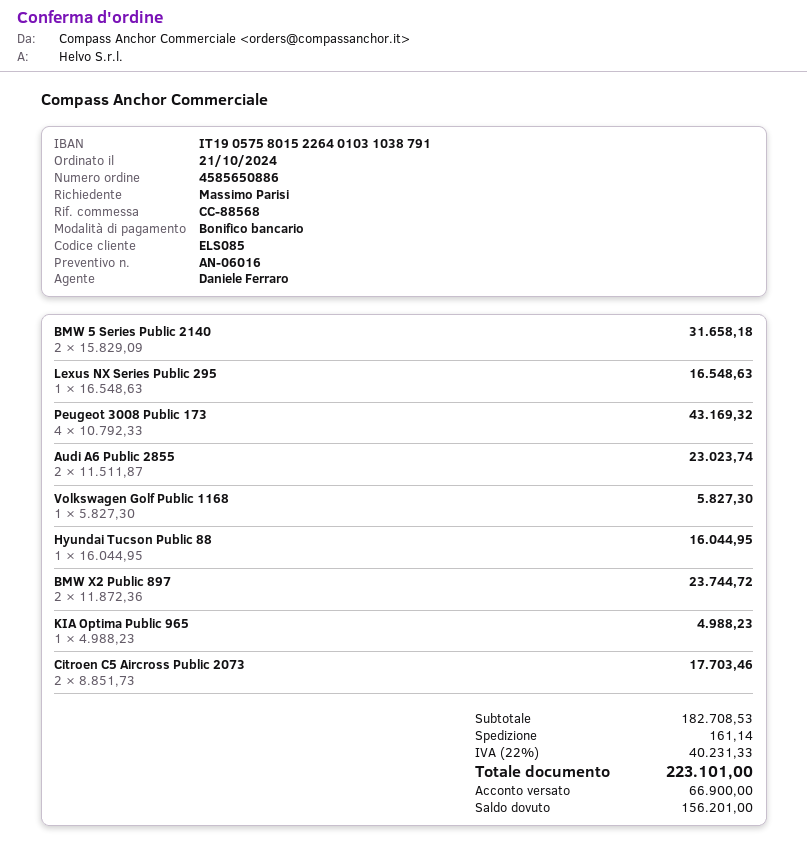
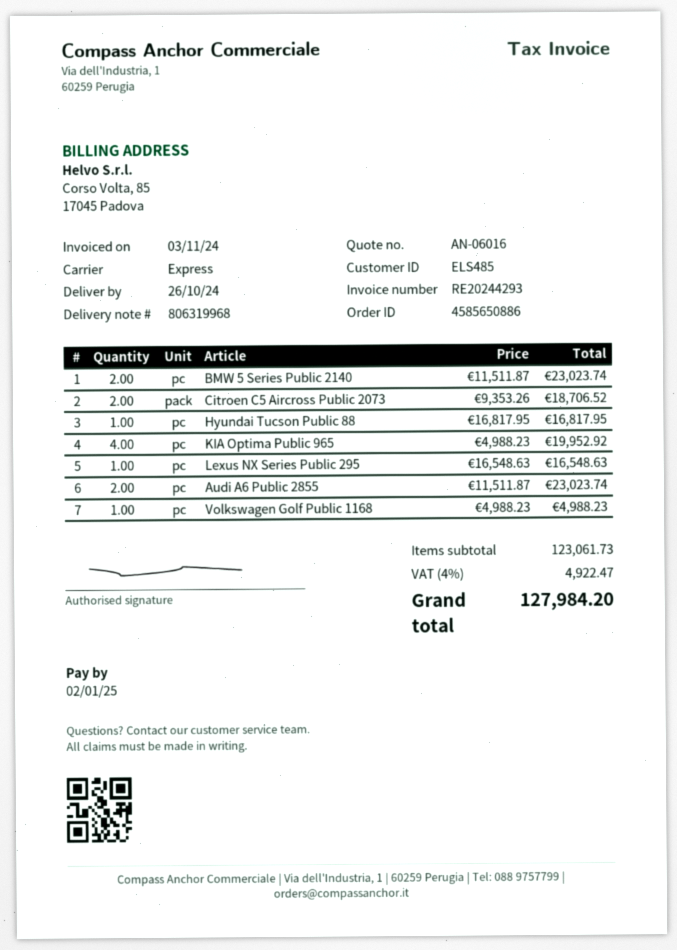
customer number: ELS085 -> ELS485
BMW 5 Series Public 2140: 2 x 15829.09 = 31658.18 -> 2 x 11511.87 = 23023.74
Peugeot 3008 Public 173: 4 x 10792.33 = 43169.32 -> none
Volkswagen Golf Public 1168: 1 x 5827.30 = 5827.30 -> 1 x 4988.23 = 4988.23
Hyundai Tucson Public 88: 1 x 16044.95 = 16044.95 -> 1 x 16817.95 = 16817.95
BMW X2 Public 897: 2 x 11872.36 = 23744.72 -> none
KIA Optima Public 965: 1 x 4988.23 = 4988.23 -> 4 x 4988.23 = 19952.92
Citroen C5 Aircross Public 2073: 2 x 8851.73 = 17703.46 -> 2 x 9353.26 = 18706.52
subtotal: 182708.53 -> 123061.73
shipping: 161.14 -> none
tax: 22% = 40231.33 -> 4% = 4922.47
total: 223101.00 -> 127984.20

